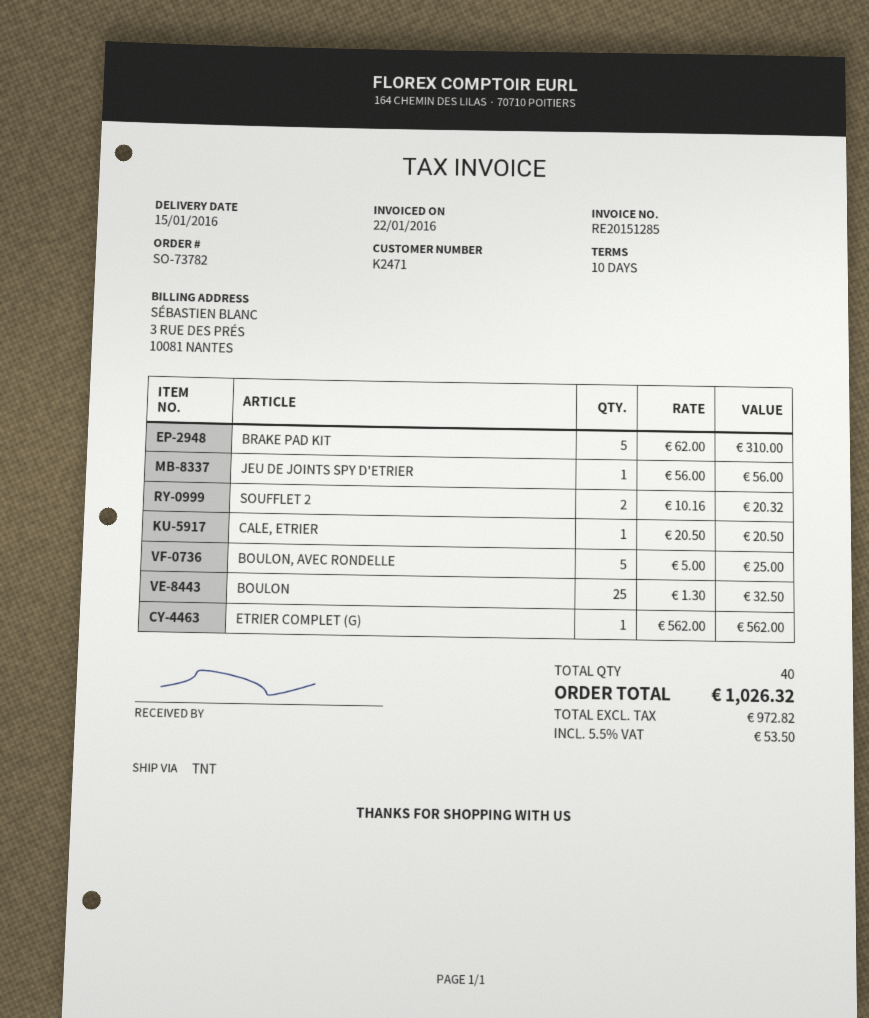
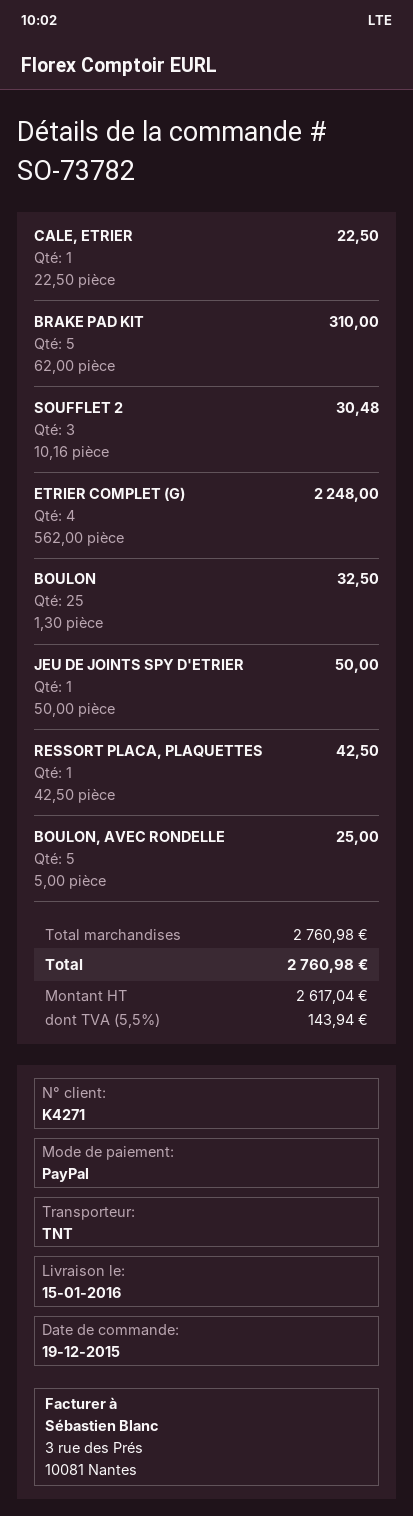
customer number: K2471 -> K4271
JEU DE JOINTS SPY D'ETRIER: 1 x 56.00 = 56.00 -> 1 x 50.00 = 50.00
SOUFFLET 2: 2 x 10.16 = 20.32 -> 3 x 10.16 = 30.48
CALE, ETRIER: 1 x 20.50 = 20.50 -> 1 x 22.50 = 22.50
ETRIER COMPLET (G): 1 x 562.00 = 562.00 -> 4 x 562.00 = 2248.00
RESSORT PLACA, PLAQUETTES: none -> 1 x 42.50 = 42.50
net: 972.82 -> 2617.04
tax: 5.5% = 53.50 -> 5.5% = 143.94
total: 1026.32 -> 2760.98

